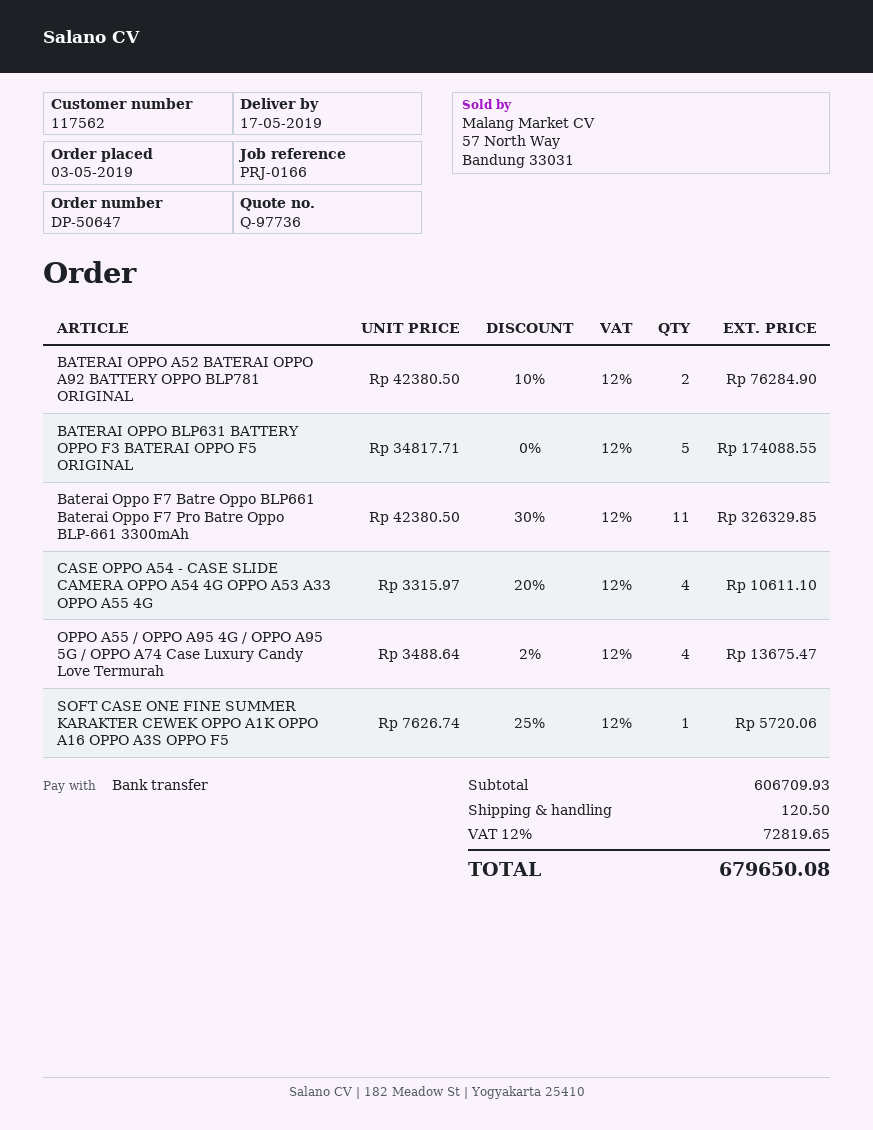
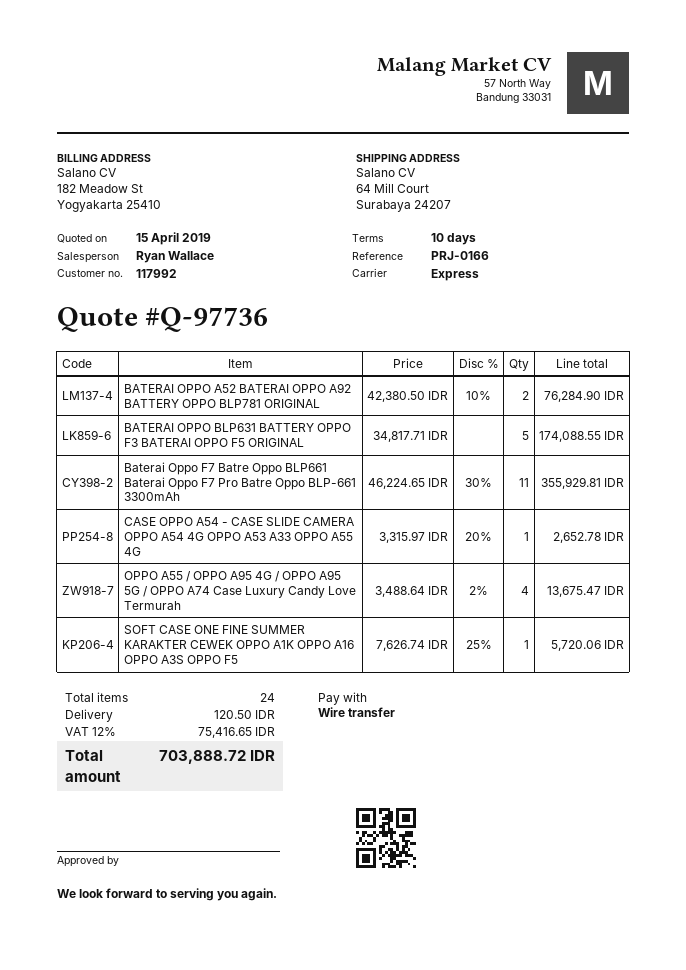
customer number: 117562 -> 117992
Baterai Oppo F7 Batre Oppo BLP661 Baterai Oppo F7 Pro Batre Oppo BLP-661 3300mAh: 11 x 42380.50 - 30% = 326329.85 -> 11 x 46224.65 - 30% = 355929.81
CASE OPPO A54 - CASE SLIDE CAMERA OPPO A54 4G OPPO A53 A33 OPPO A55 4G: 4 x 3315.97 - 20% = 10611.10 -> 1 x 3315.97 - 20% = 2652.78
tax: 12% = 72819.65 -> 12% = 75416.65
total: 679650.08 -> 703888.72

